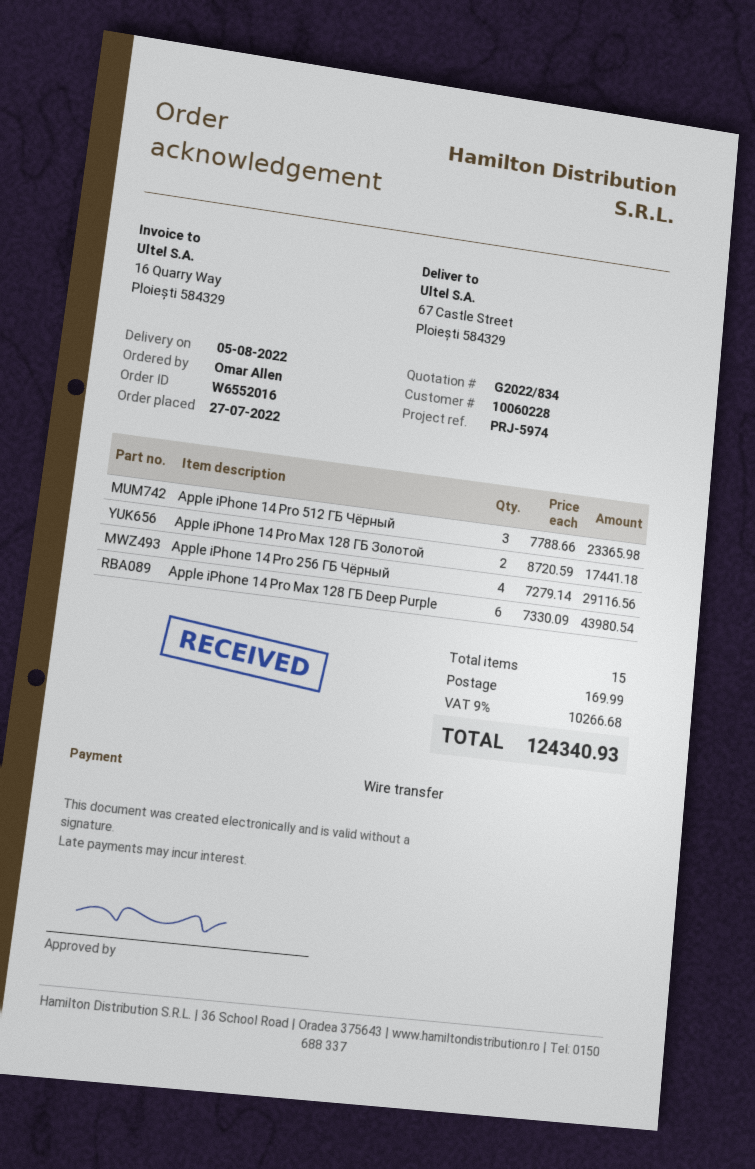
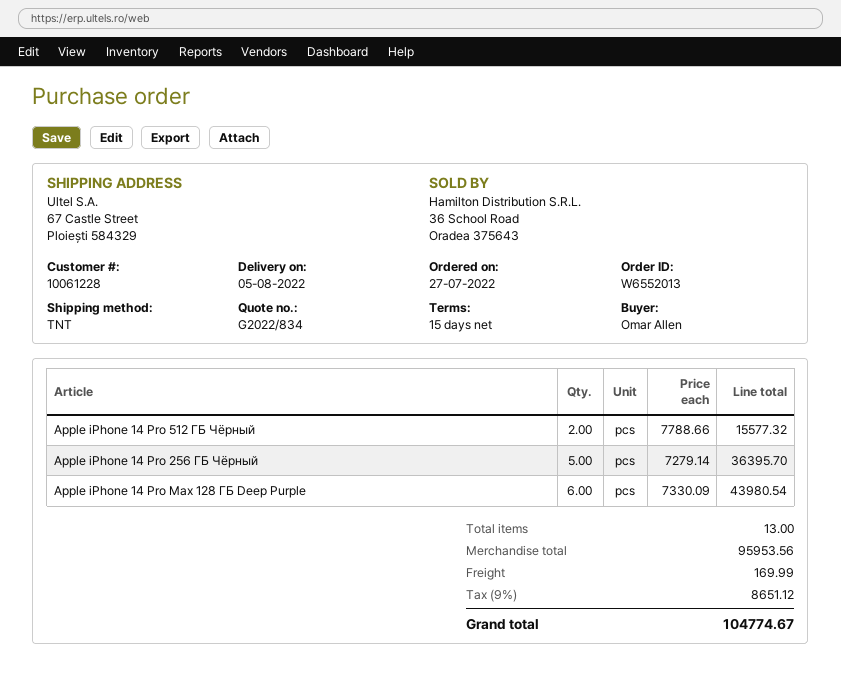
order number: W6552016 -> W6552013
customer number: 10060228 -> 10061228
Apple iPhone 14 Pro 512 ГБ Чёрный: 3 x 7788.66 = 23365.98 -> 2 x 7788.66 = 15577.32
Apple iPhone 14 Pro Max 128 ГБ Золотой: 2 x 8720.59 = 17441.18 -> none
Apple iPhone 14 Pro 256 ГБ Чёрный: 4 x 7279.14 = 29116.56 -> 5 x 7279.14 = 36395.70
total quantity: 15 -> 13
tax: 9% = 10266.68 -> 9% = 8651.12
total: 124340.93 -> 104774.67

